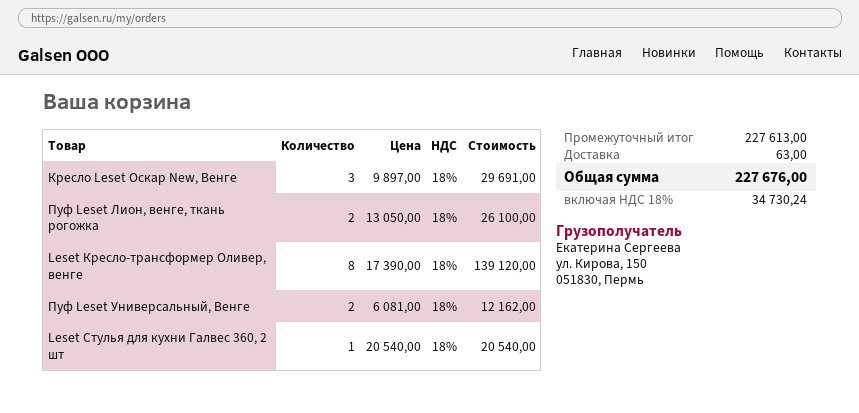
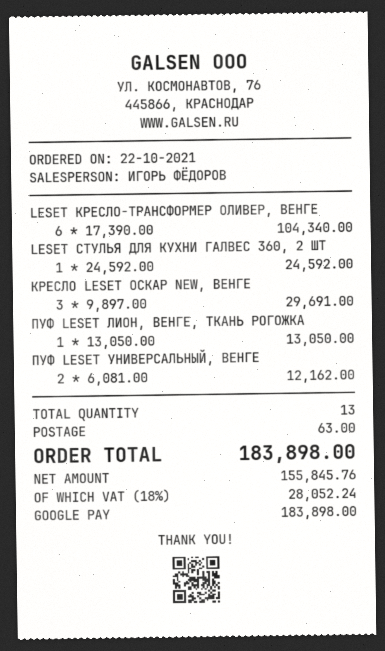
Пуф Leset Лион, венге, ткань рогожка: 2 x 13050.00 = 26100.00 -> 1 x 13050.00 = 13050.00
Leset Кресло-трансформер Оливер, венге: 8 x 17390.00 = 139120.00 -> 6 x 17390.00 = 104340.00
Leset Стулья для кухни Галвес 360, 2 шт: 1 x 20540.00 = 20540.00 -> 1 x 24592.00 = 24592.00
tax: 18% = 34730.24 -> 18% = 28052.24
total: 227676.00 -> 183898.00

